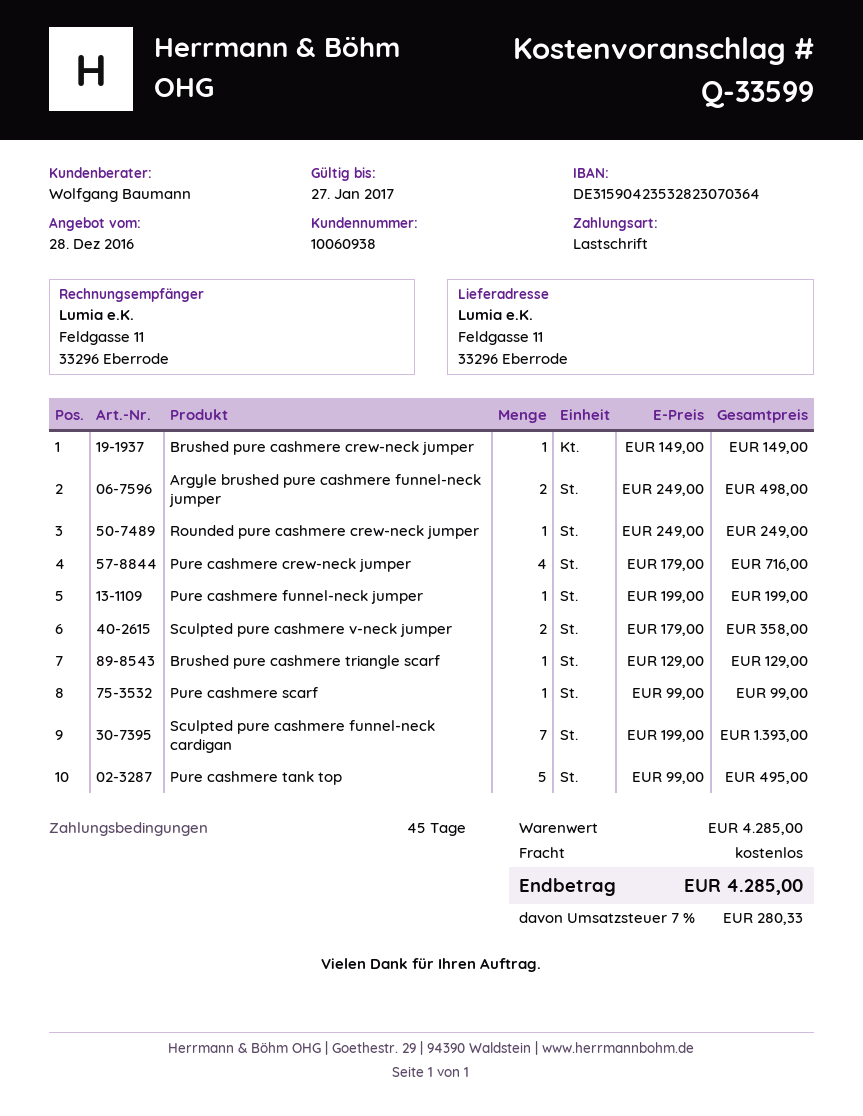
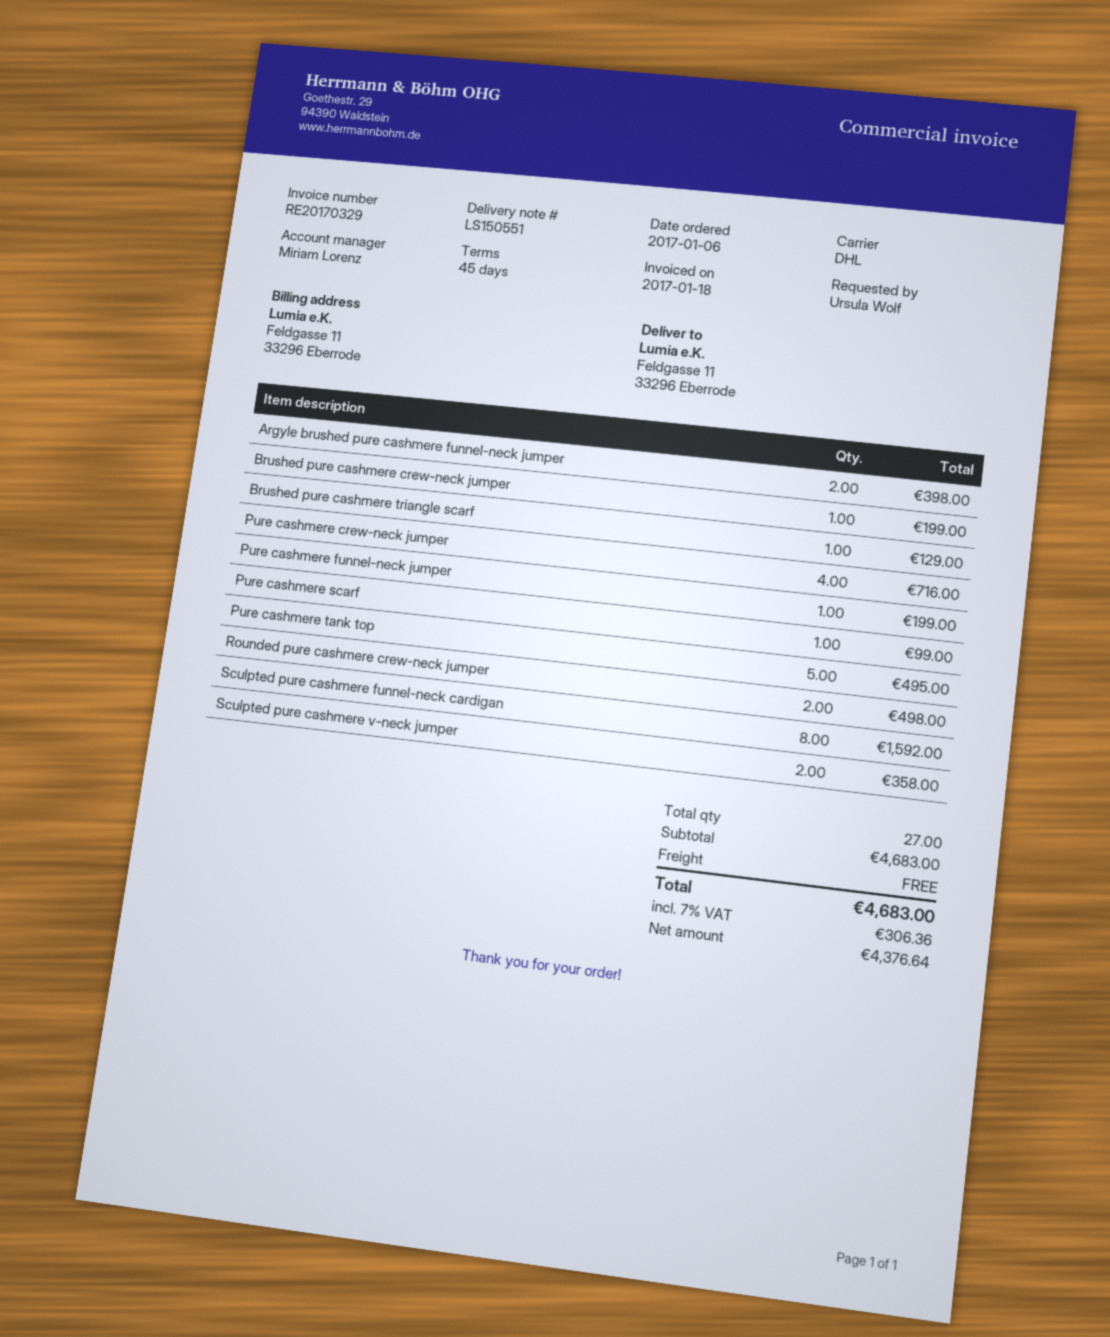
sales rep: Wolfgang Baumann -> Miriam Lorenz
Brushed pure cashmere crew-neck jumper: 1 for 149.00 -> 1 for 199.00
Argyle brushed pure cashmere funnel-neck jumper: 2 for 498.00 -> 2 for 398.00
Rounded pure cashmere crew-neck jumper: 1 for 249.00 -> 2 for 498.00
Sculpted pure cashmere funnel-neck cardigan: 7 for 1393.00 -> 8 for 1592.00
subtotal: 4285.00 -> 4683.00
tax: 7% = 280.33 -> 7% = 306.36
total: 4285.00 -> 4683.00

